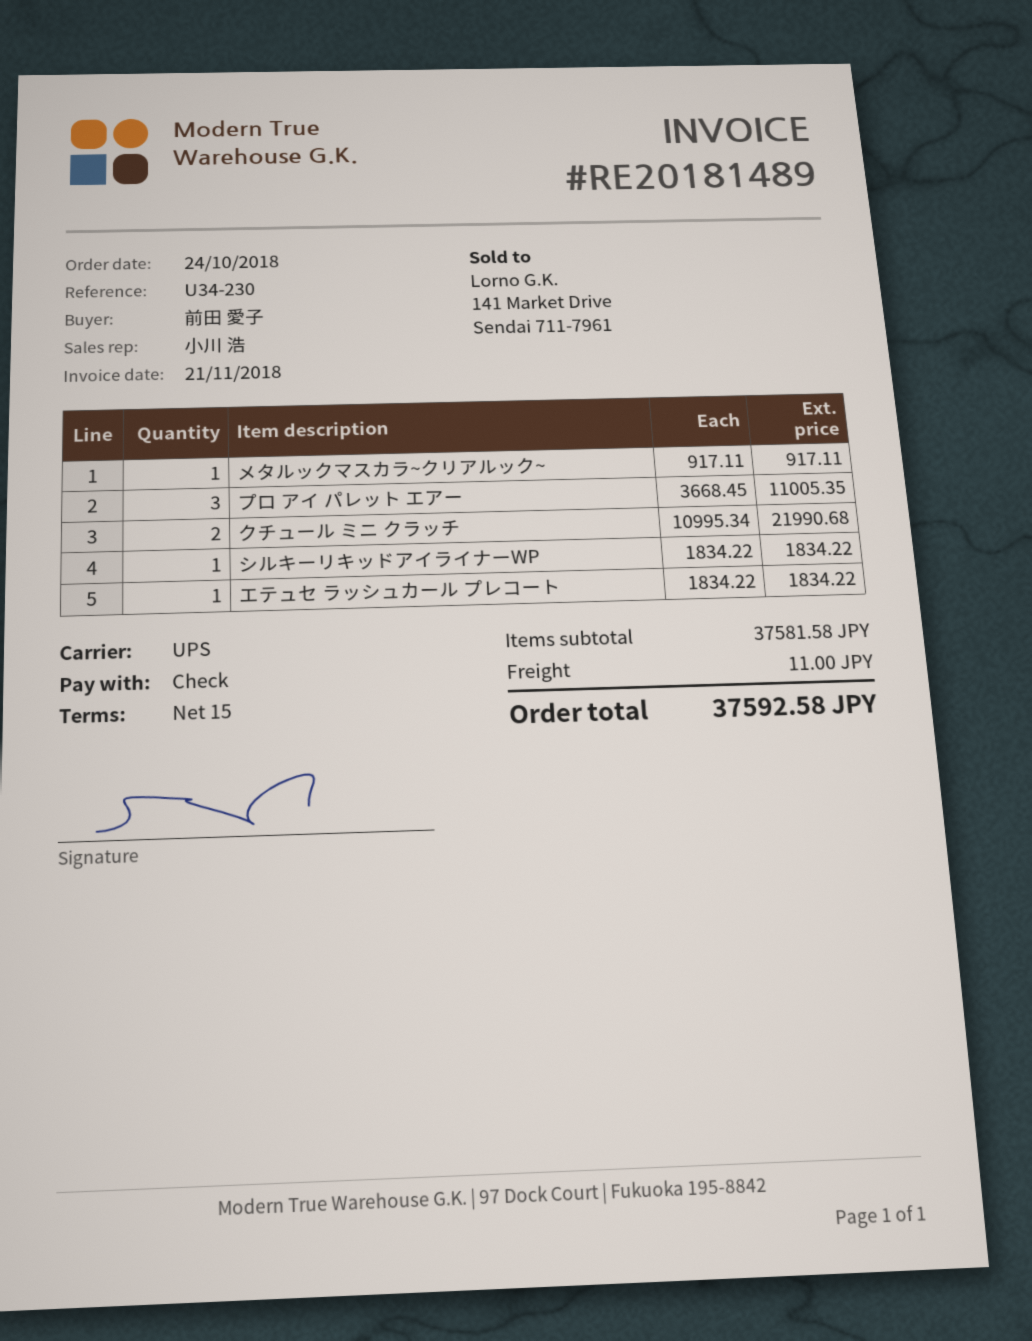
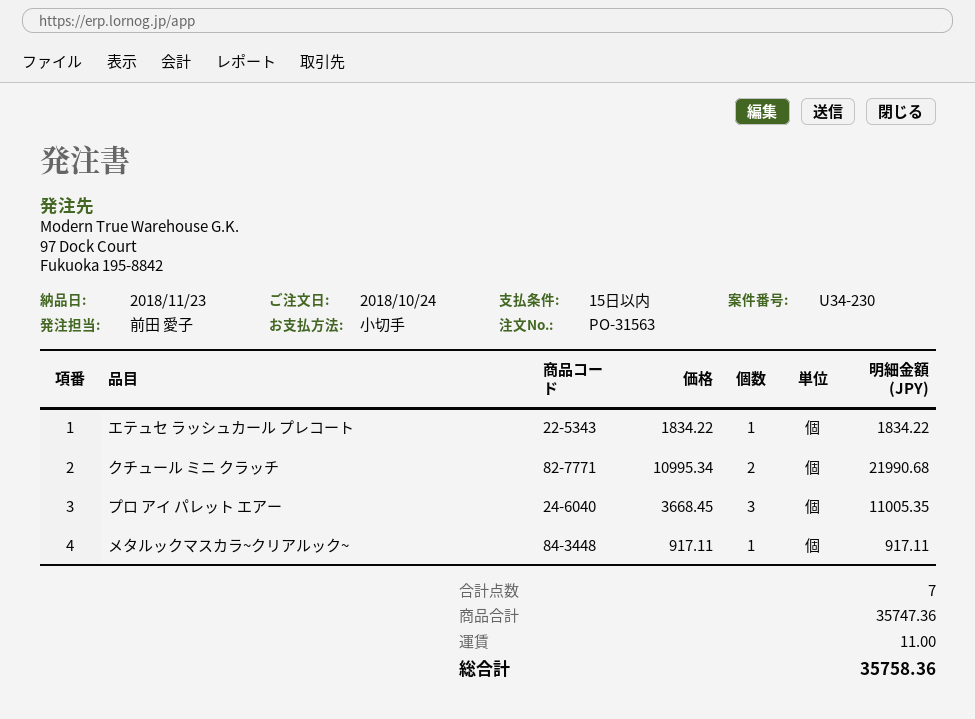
シルキーリキッドアイライナーWP: 1 x 1834.22 = 1834.22 -> none
subtotal: 37581.58 -> 35747.36
total: 37592.58 -> 35758.36

